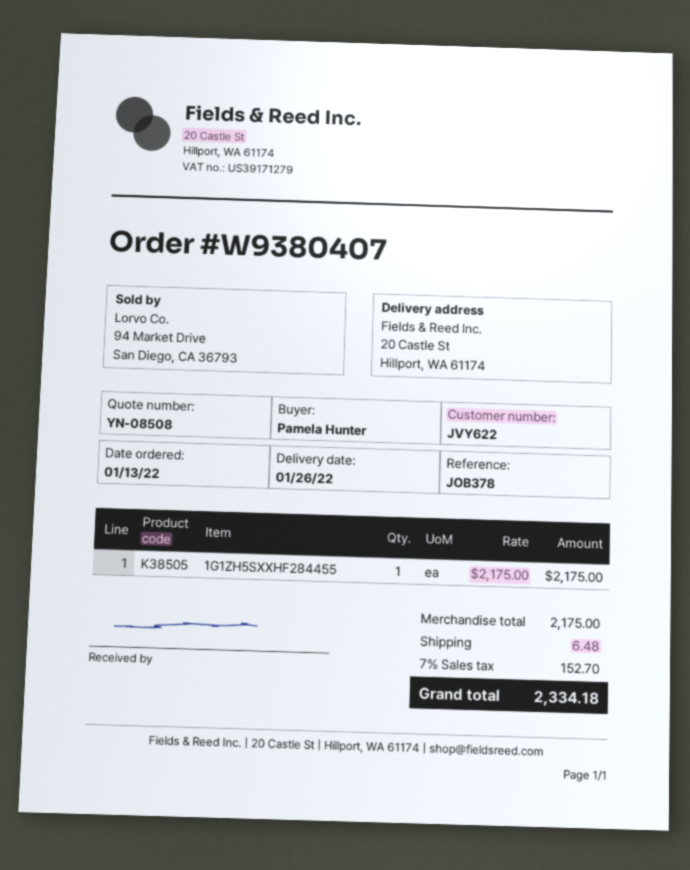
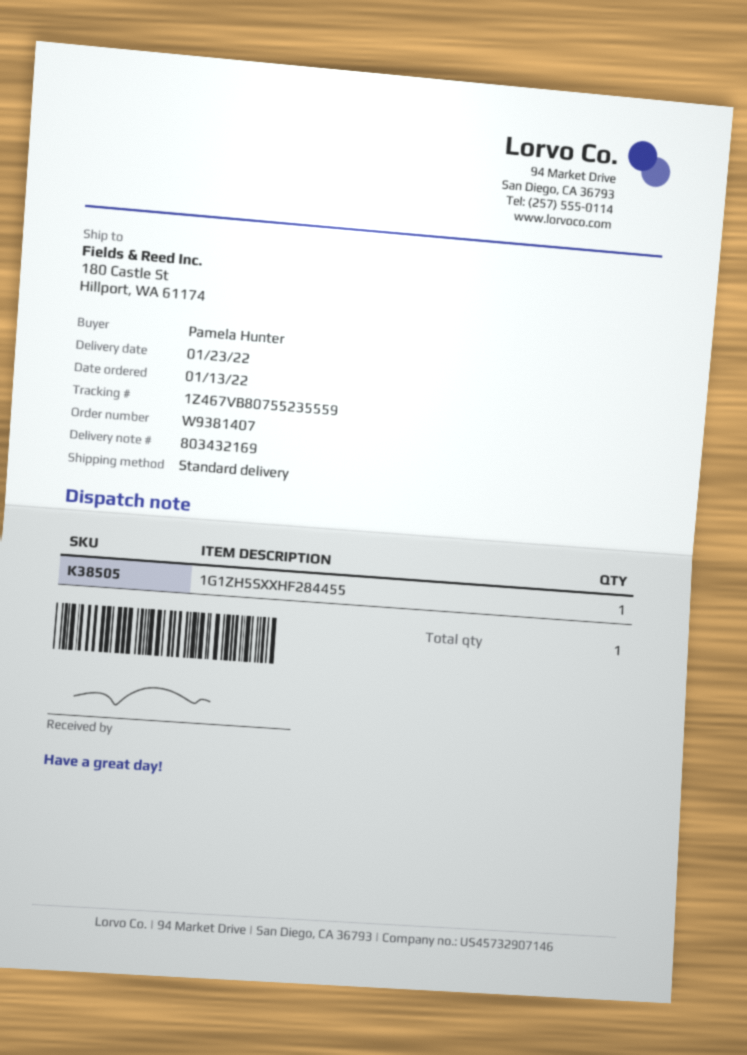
order number: W9380407 -> W9381407
delivery date: 2022-01-26 -> 2022-01-23
ship to: 20 Castle St, Hillport, WA 61174 -> 180 Castle St, Hillport, WA 61174

